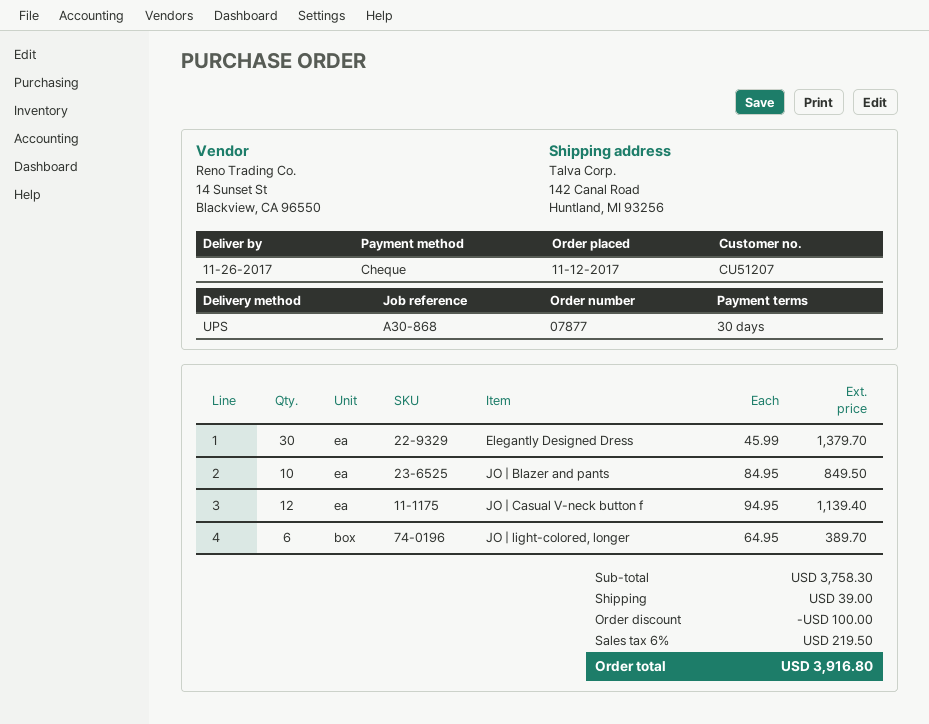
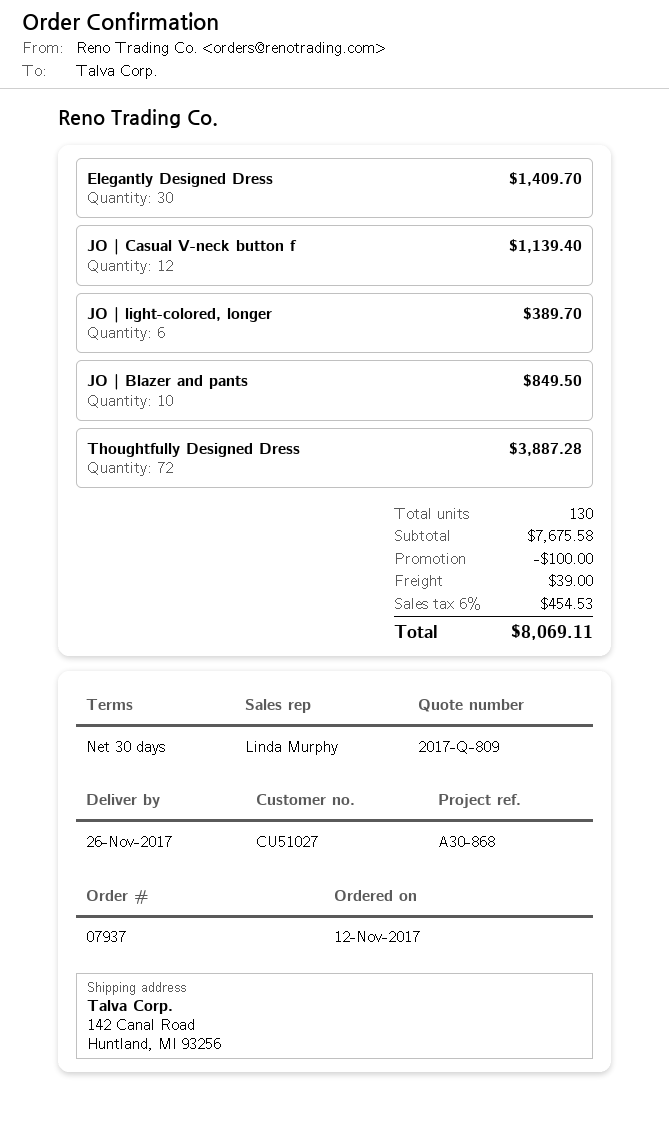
order number: 07877 -> 07937
customer number: CU51207 -> CU51027
Elegantly Designed Dress: 30 for 1379.70 -> 30 for 1409.70
Thoughtfully Designed Dress: none -> 72 for 3887.28
subtotal: 3758.30 -> 7675.58
tax: 6% = 219.50 -> 6% = 454.53
total: 3916.80 -> 8069.11

